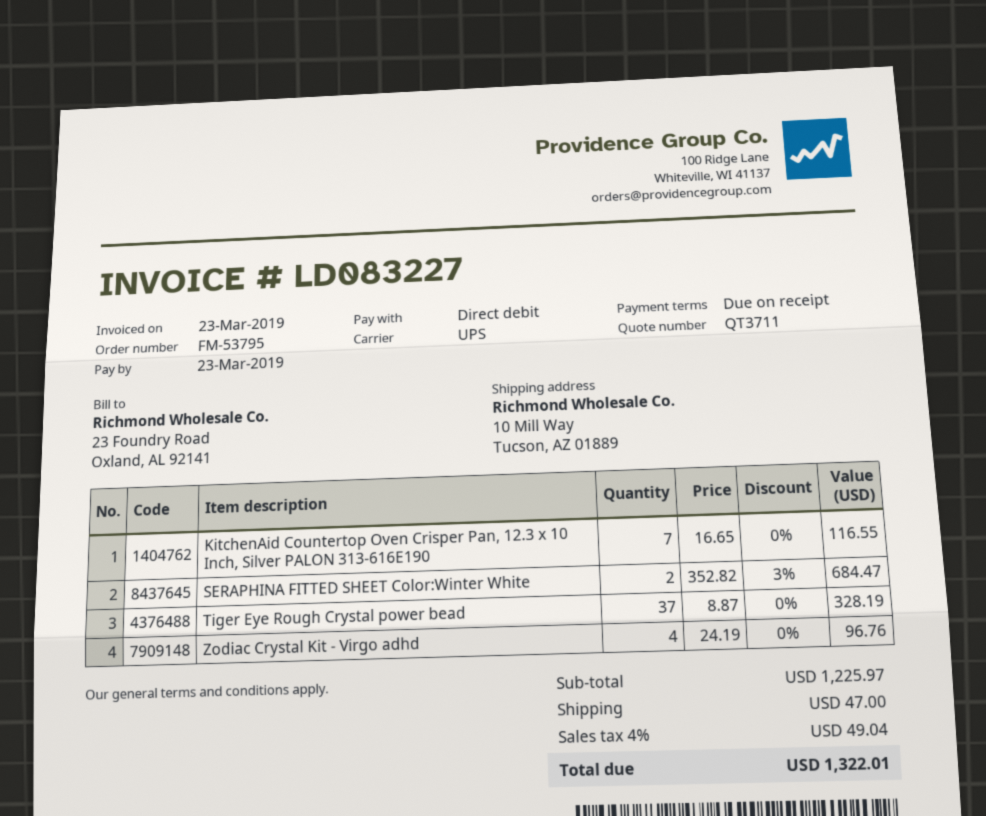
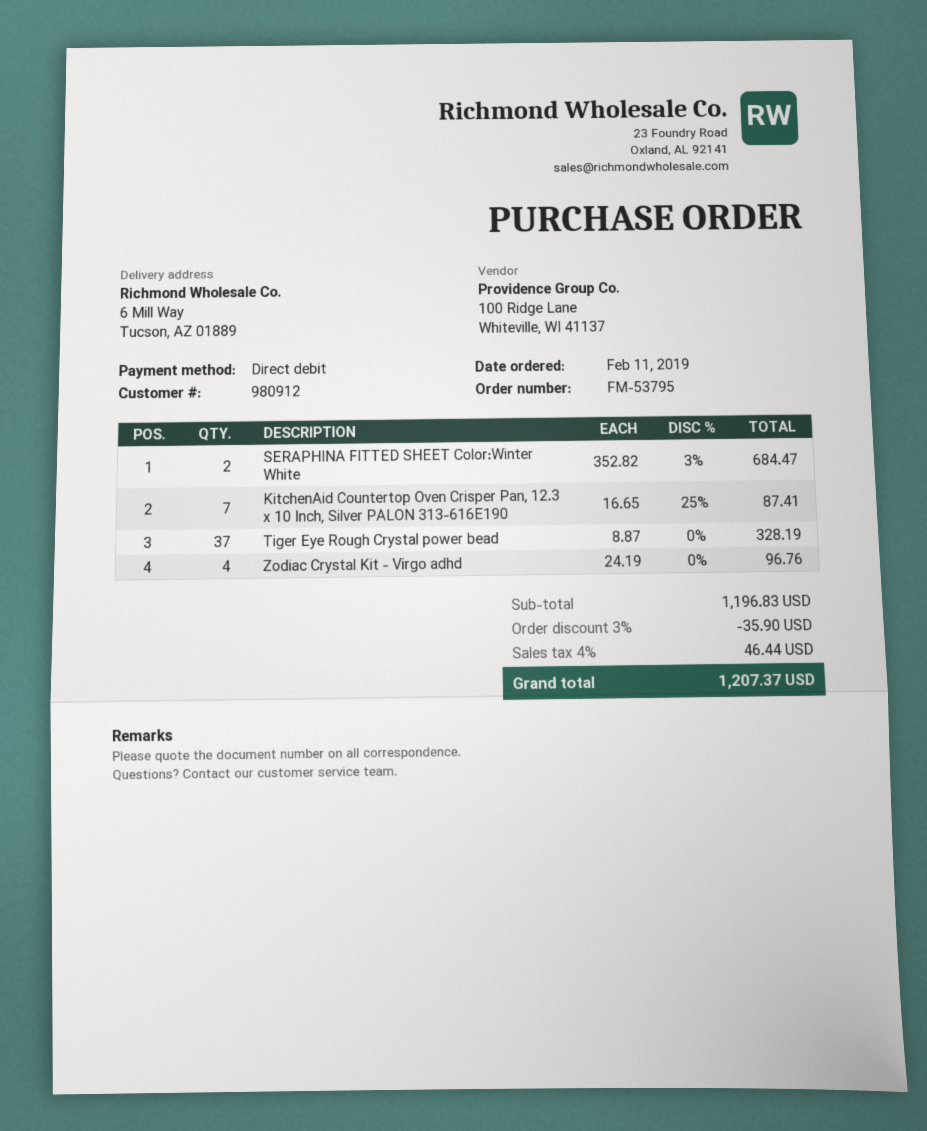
ship to: 10 Mill Way, Tucson, AZ 01889 -> 6 Mill Way, Tucson, AZ 01889
KitchenAid Countertop Oven Crisper Pan, 12.3 x 10 Inch, Silver PALON 313-616E190: 7 x 16.65 = 116.55 -> 7 x 16.65 - 25% = 87.41
subtotal: 1225.97 -> 1196.83
discount: none -> 3% = 35.90
shipping: 47.00 -> none
tax: 4% = 49.04 -> 4% = 46.44
total: 1322.01 -> 1207.37

